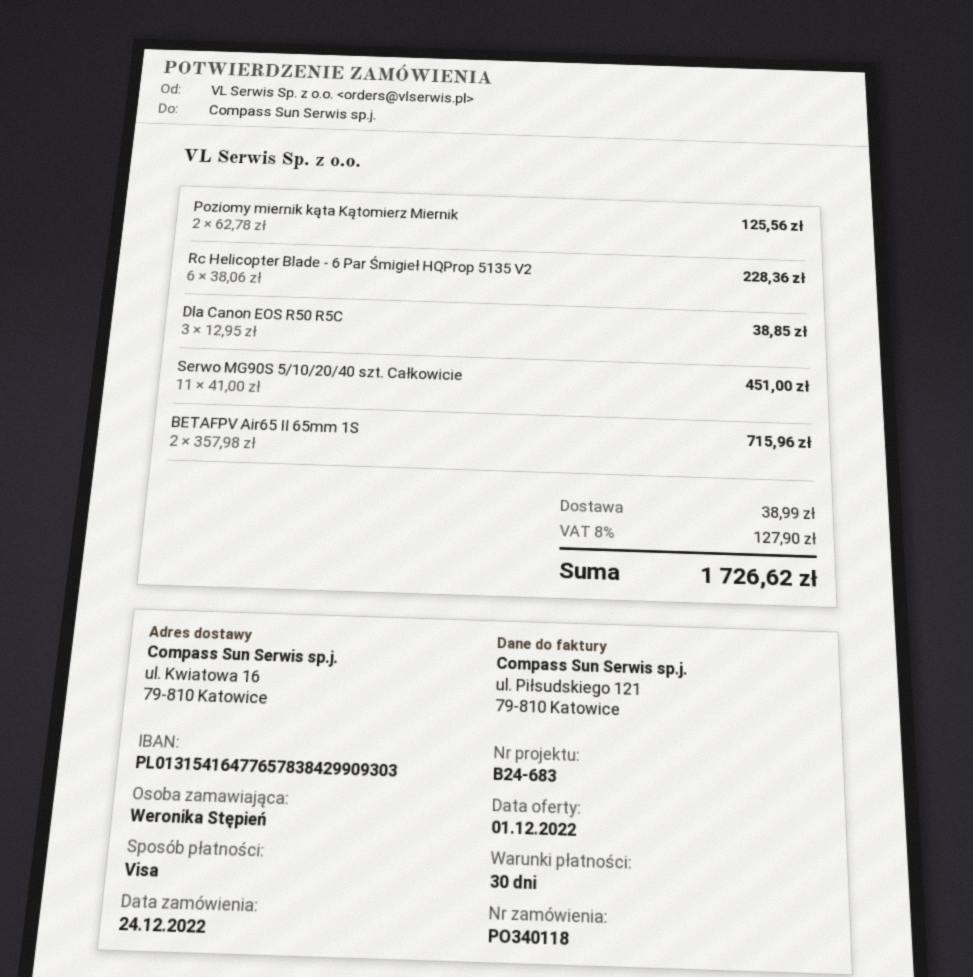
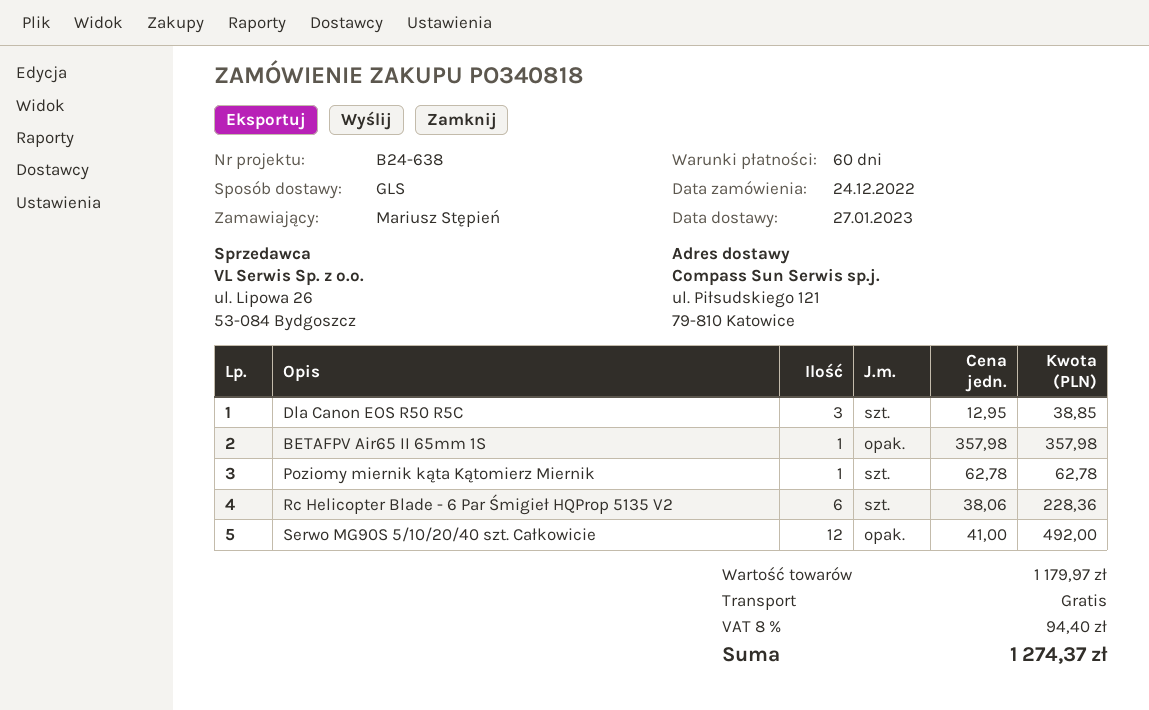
order number: PO340118 -> PO340818
payment terms: 30 days -> 60 days
reference: B24-683 -> B24-638
ordered by: Weronika Stępień -> Mariusz Stępień
ship to: ul. Kwiatowa 16, 79-810 Katowice -> ul. Piłsudskiego 121, 79-810 Katowice
Poziomy miernik kąta Kątomierz Miernik: 2 x 62.78 = 125.56 -> 1 x 62.78 = 62.78
Serwo MG90S 5/10/20/40 szt. Całkowicie: 11 x 41.00 = 451.00 -> 12 x 41.00 = 492.00
BETAFPV Air65 II 65mm 1S: 2 x 357.98 = 715.96 -> 1 x 357.98 = 357.98
shipping: 38.99 -> 0.00
tax: 8% = 127.90 -> 8% = 94.40
total: 1726.62 -> 1274.37

